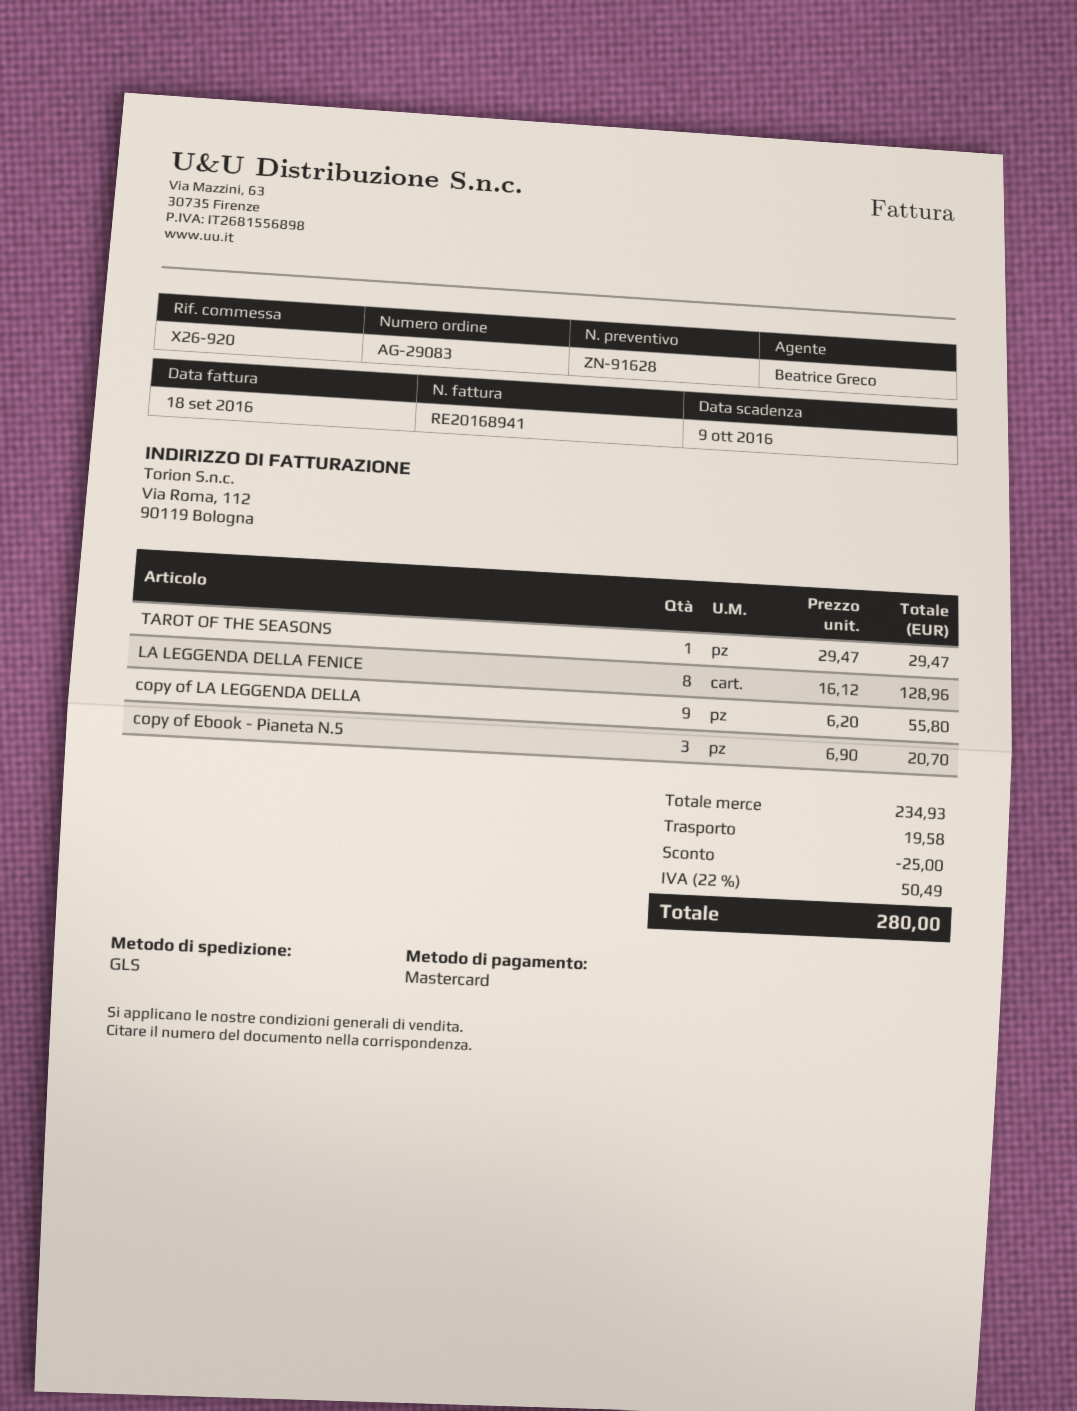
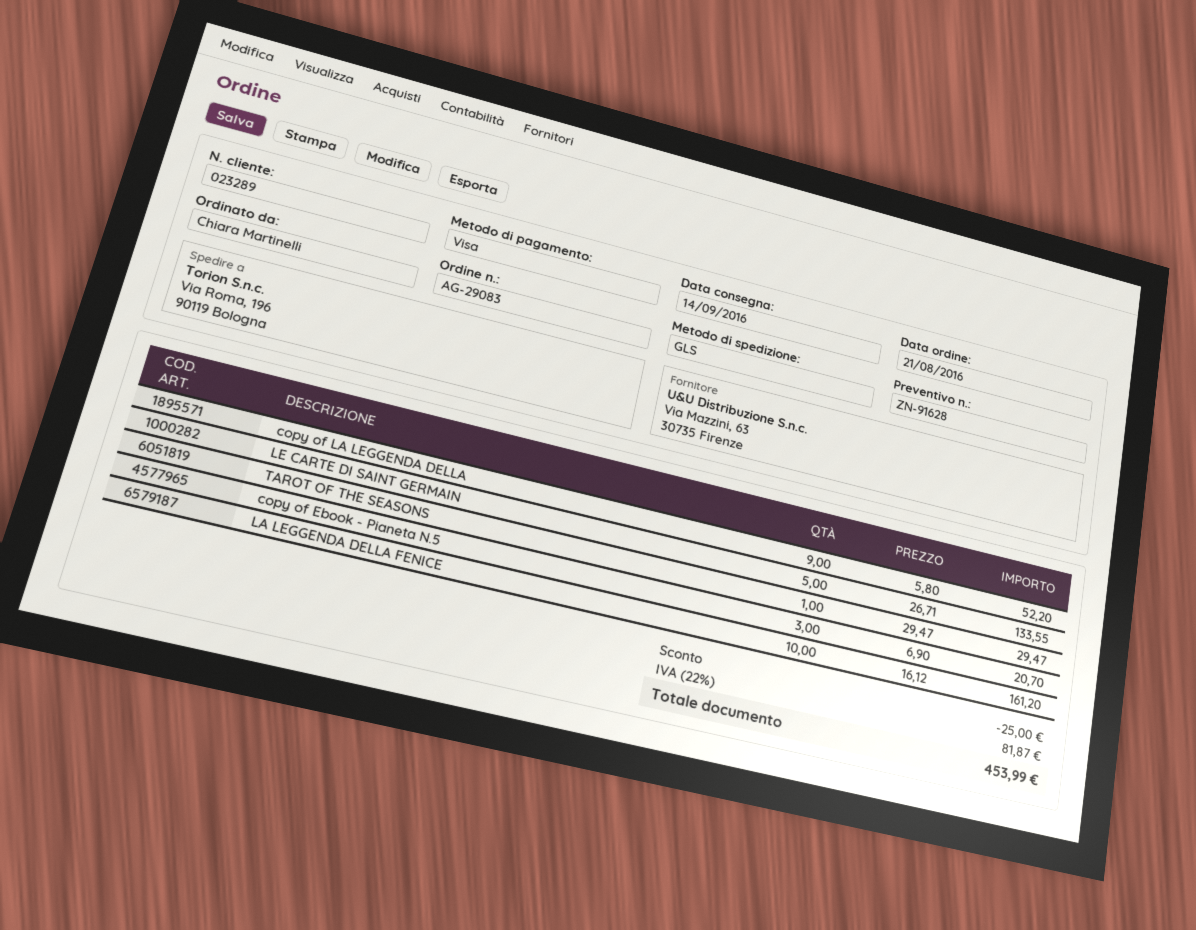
payment method: Mastercard -> Visa
LA LEGGENDA DELLA FENICE: 8 x 16.12 = 128.96 -> 10 x 16.12 = 161.20
copy of LA LEGGENDA DELLA: 9 x 6.20 = 55.80 -> 9 x 5.80 = 52.20
LE CARTE DI SAINT GERMAIN: none -> 5 x 26.71 = 133.55
shipping: 19.58 -> none
tax: 22% = 50.49 -> 22% = 81.87
total: 280.00 -> 453.99

